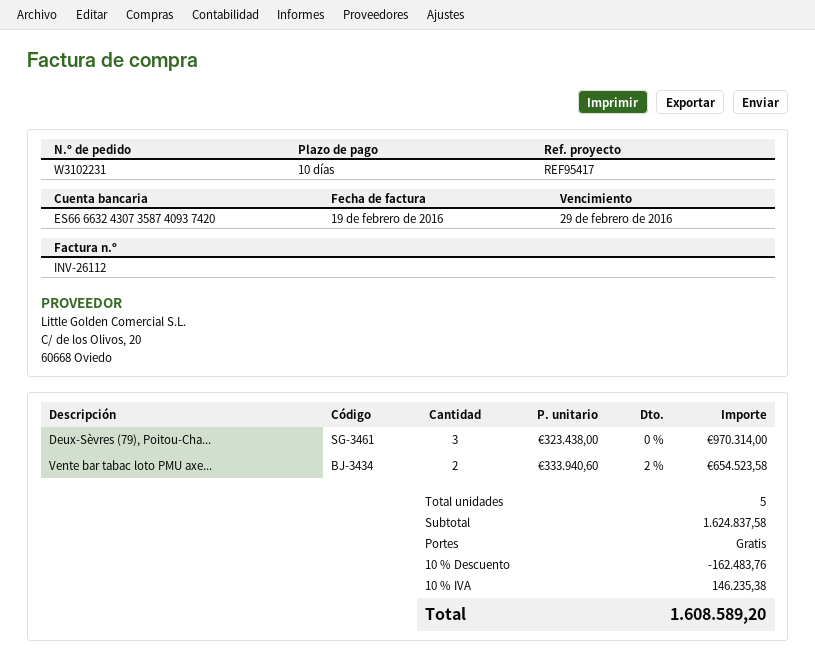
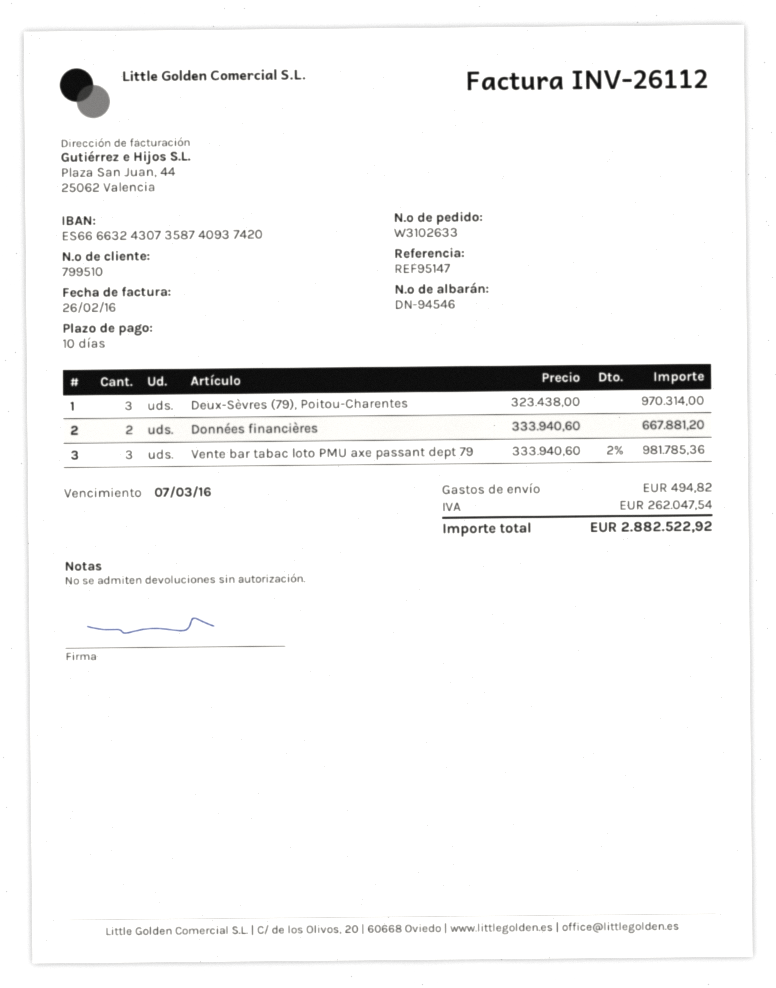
order number: W3102231 -> W3102633
invoice date: 2016-02-19 -> 2016-02-26
due date: 2016-02-29 -> 2016-03-07
reference: REF95417 -> REF95147
Vente bar tabac loto PMU axe...: 2 x 333940.60 - 2% = 654523.58 -> 3 x 333940.60 - 2% = 981785.36
Données financières: none -> 2 x 333940.60 = 667881.20
discount: 10% = 162483.76 -> none
shipping: 0.00 -> 494.82
tax: 146235.38 -> 262047.54
total: 1608589.20 -> 2882522.92

